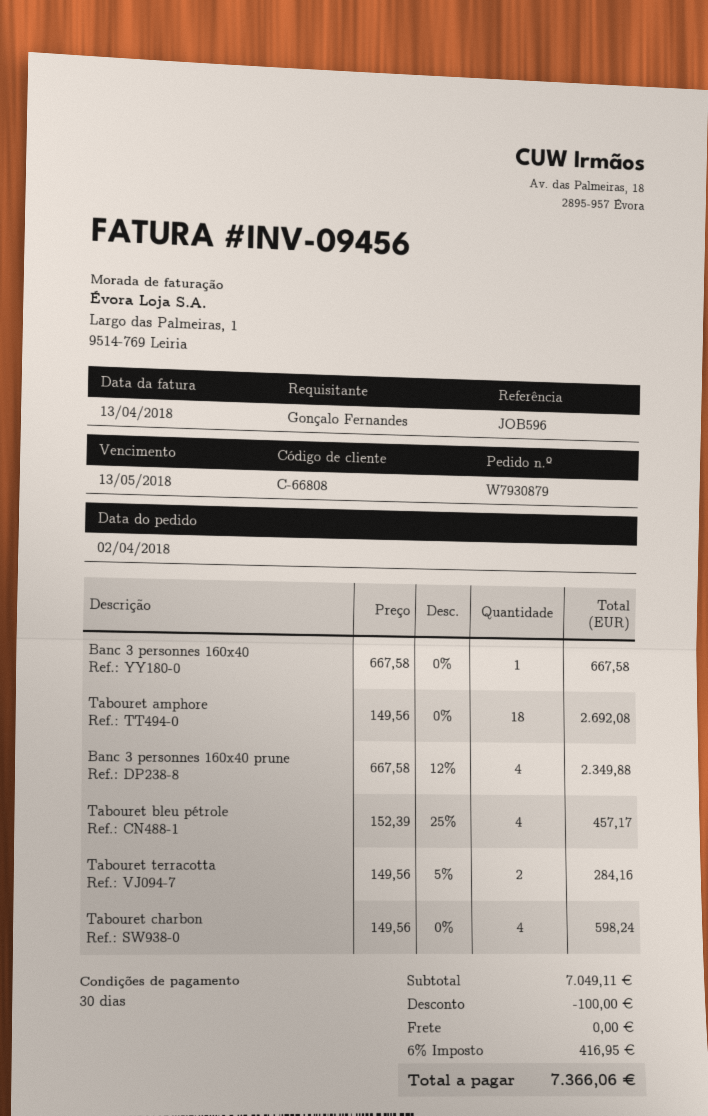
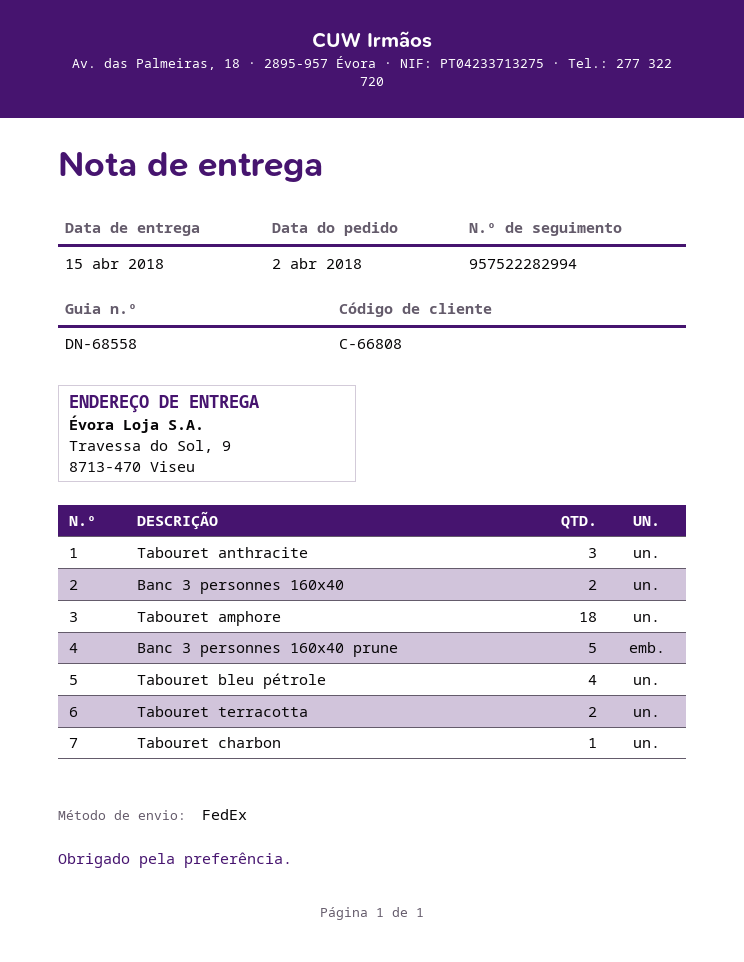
Banc 3 personnes 160x40: 1 -> 2
Banc 3 personnes 160x40 prune: 4 -> 5
Tabouret charbon: 4 -> 1
Tabouret anthracite: none -> 3

